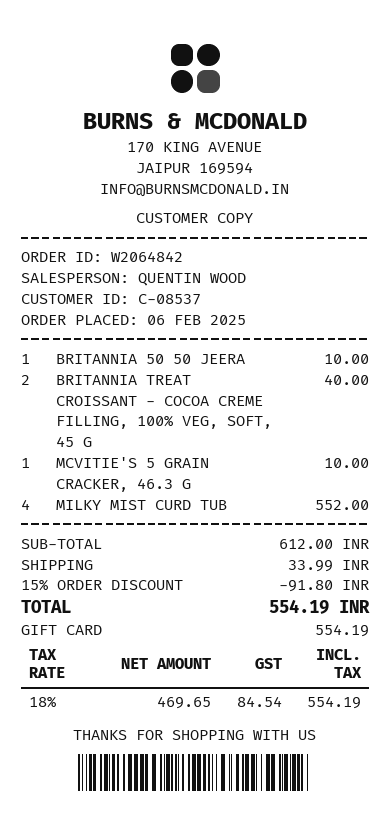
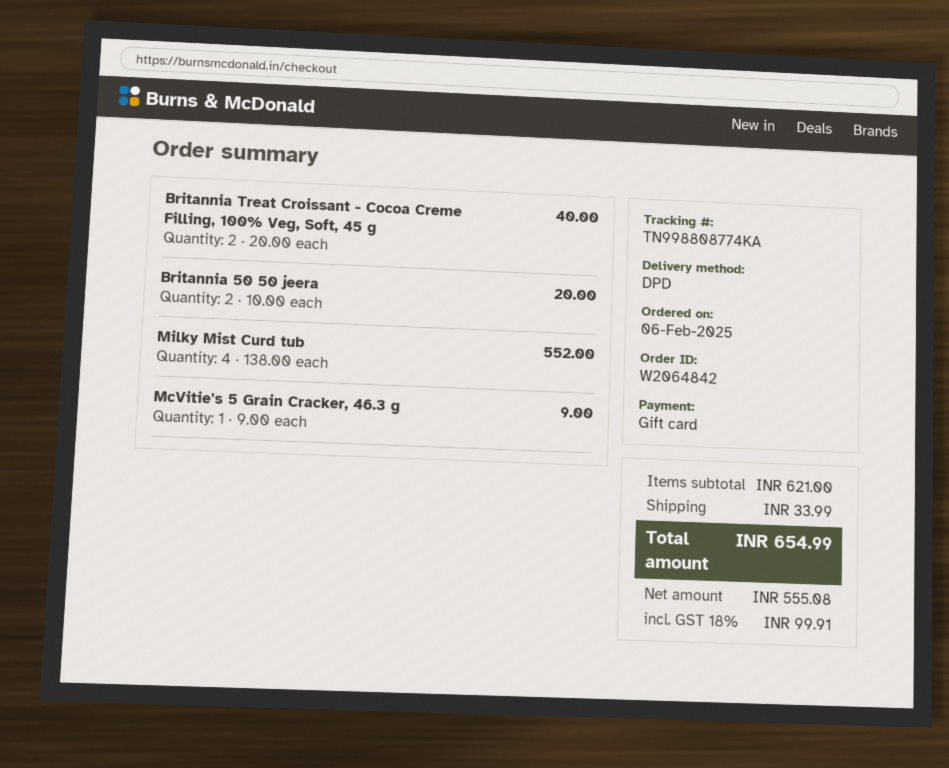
BRITANNIA 50 50 JEERA: 1 for 10.00 -> 2 for 20.00
MCVITIE'S 5 GRAIN CRACKER, 46.3 G: 1 for 10.00 -> 1 for 9.00
subtotal: 612.00 -> 621.00
discount: 15% = 91.80 -> none
net: 469.65 -> 555.08
tax: 18% = 84.54 -> 18% = 99.91
total: 554.19 -> 654.99

